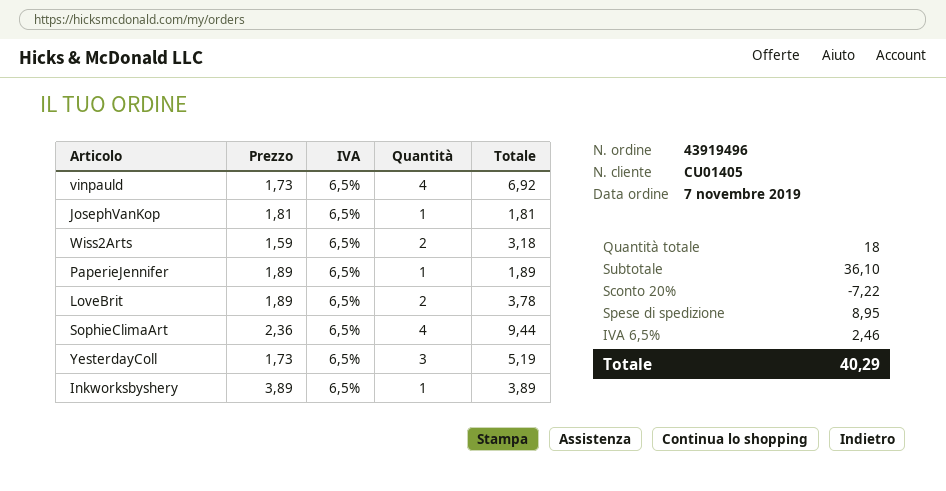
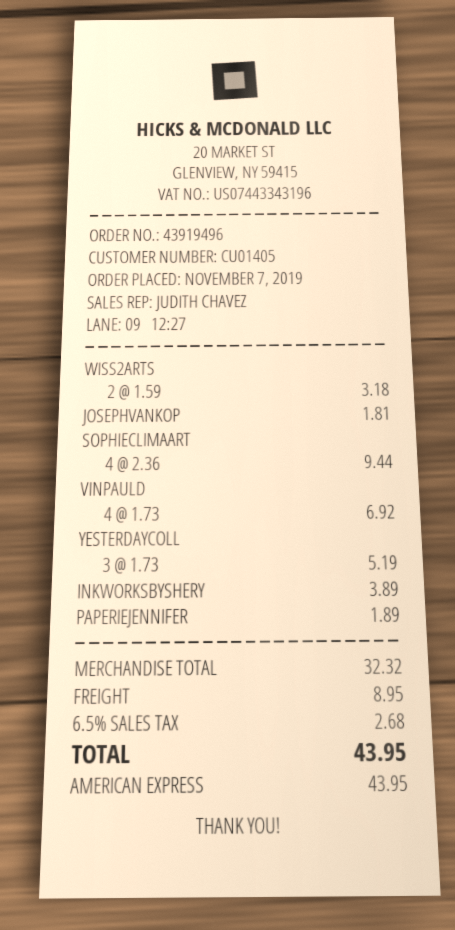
LoveBrit: 2 x 1.89 = 3.78 -> none
subtotal: 36.10 -> 32.32
discount: 20% = 7.22 -> none
tax: 6.5% = 2.46 -> 6.5% = 2.68
total: 40.29 -> 43.95

